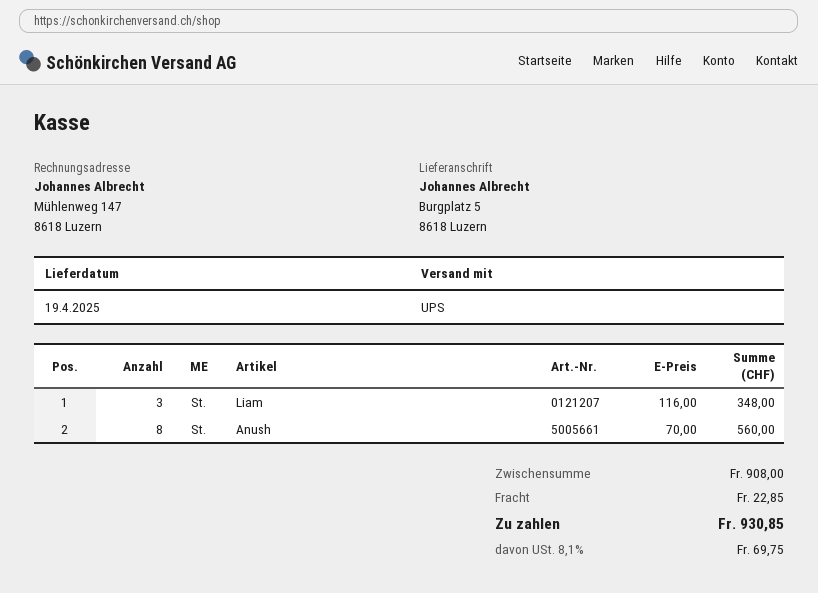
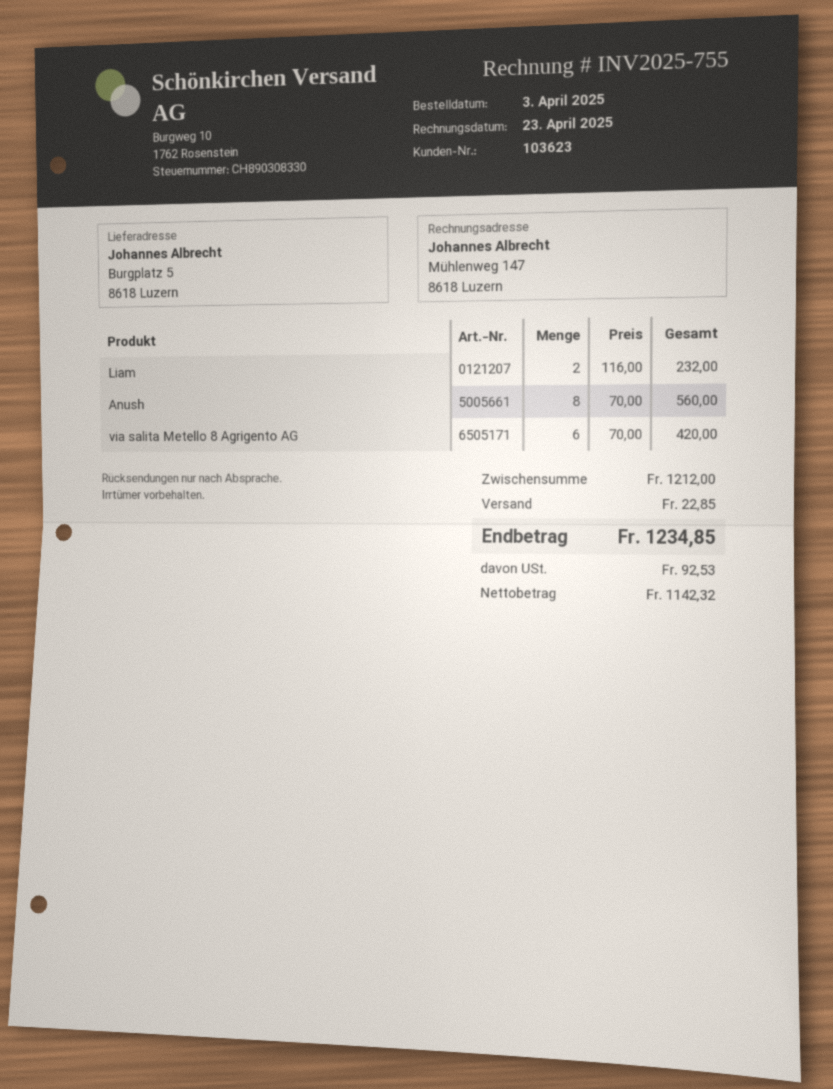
Liam: 3 x 116.00 = 348.00 -> 2 x 116.00 = 232.00
via salita Metello 8 Agrigento AG: none -> 6 x 70.00 = 420.00
subtotal: 908.00 -> 1212.00
tax: 69.75 -> 92.53
total: 930.85 -> 1234.85

